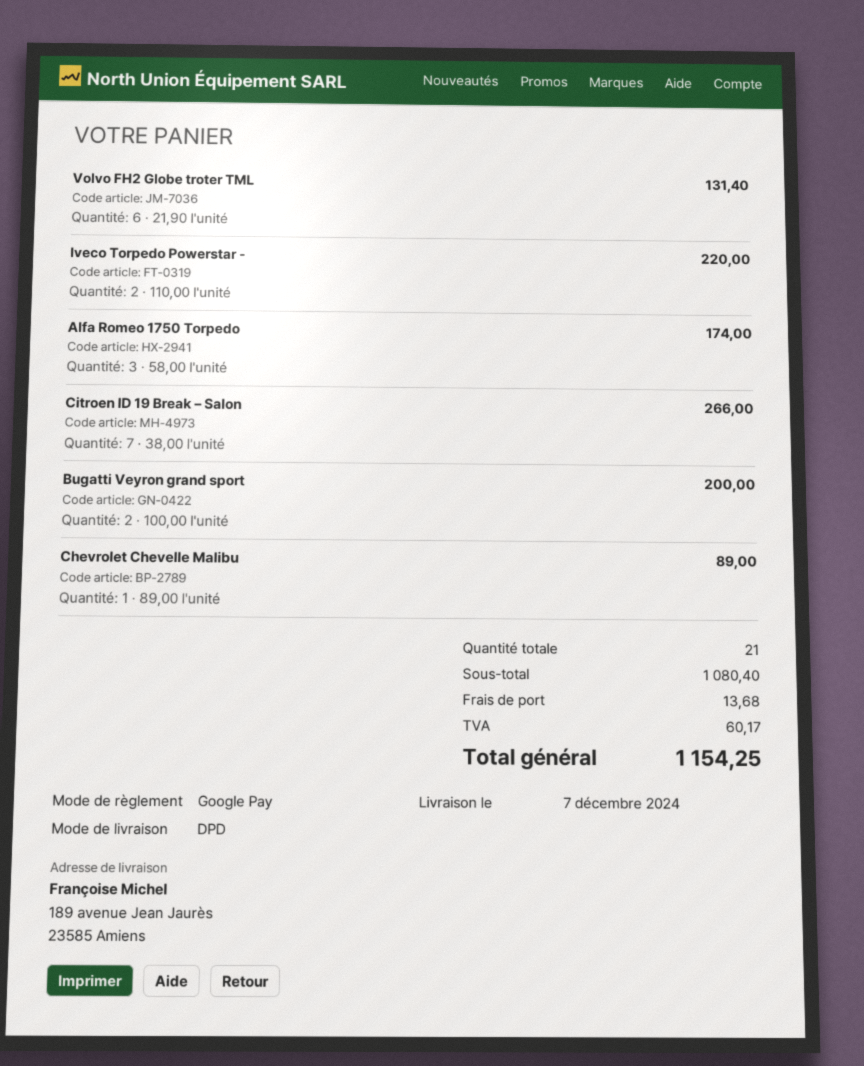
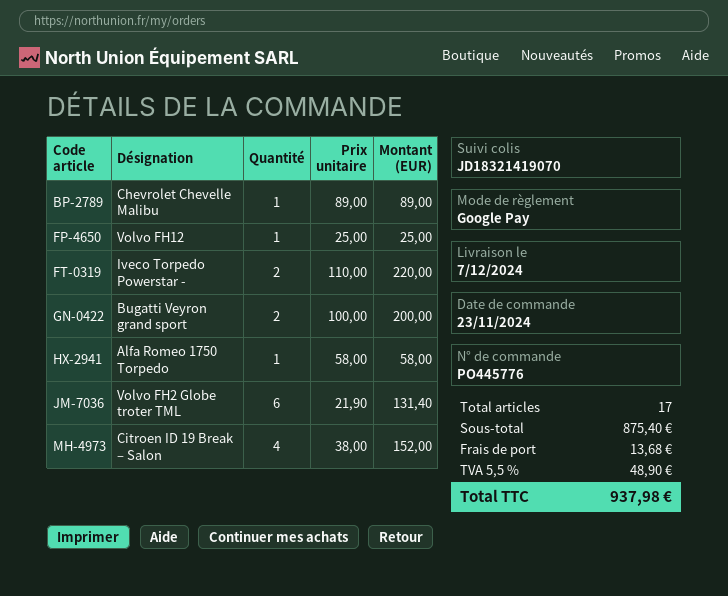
Alfa Romeo 1750 Torpedo: 3 x 58.00 = 174.00 -> 1 x 58.00 = 58.00
Citroen ID 19 Break – Salon: 7 x 38.00 = 266.00 -> 4 x 38.00 = 152.00
Volvo FH12: none -> 1 x 25.00 = 25.00
total quantity: 21 -> 17
subtotal: 1080.40 -> 875.40
tax: 60.17 -> 48.90
total: 1154.25 -> 937.98

